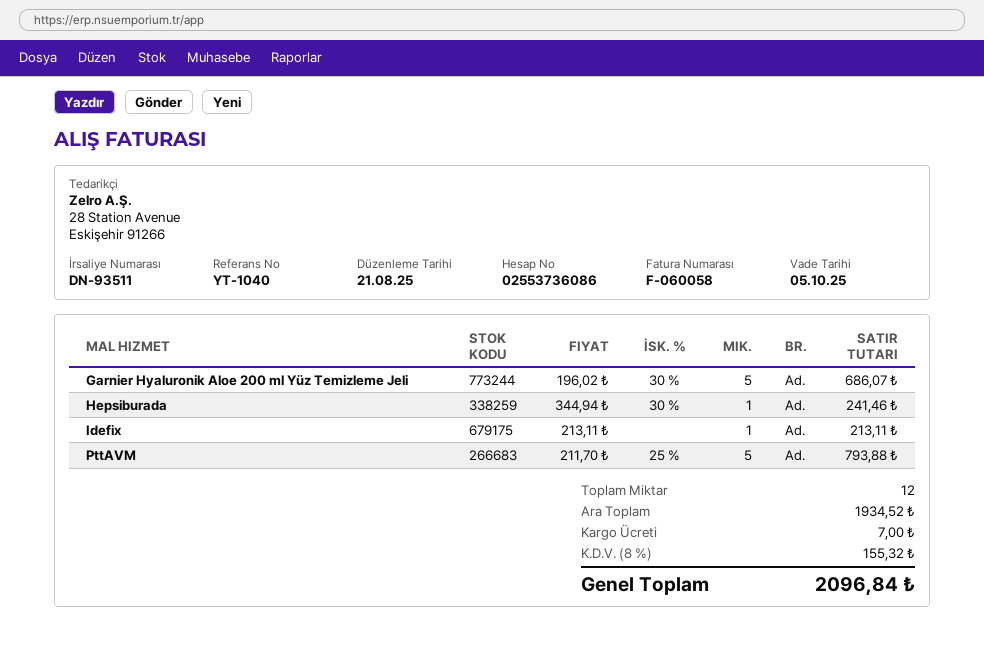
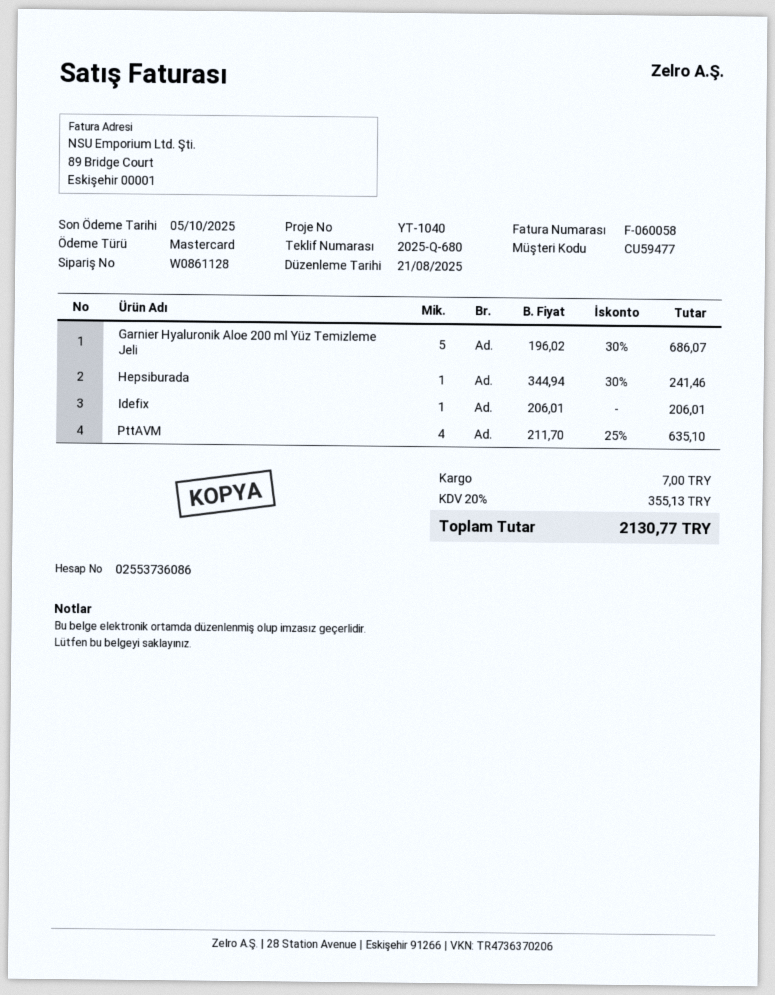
Idefix: 1 x 213.11 = 213.11 -> 1 x 206.01 = 206.01
PttAVM: 5 x 211.70 - 25% = 793.88 -> 4 x 211.70 - 25% = 635.10
tax: 8% = 155.32 -> 20% = 355.13
total: 2096.84 -> 2130.77

